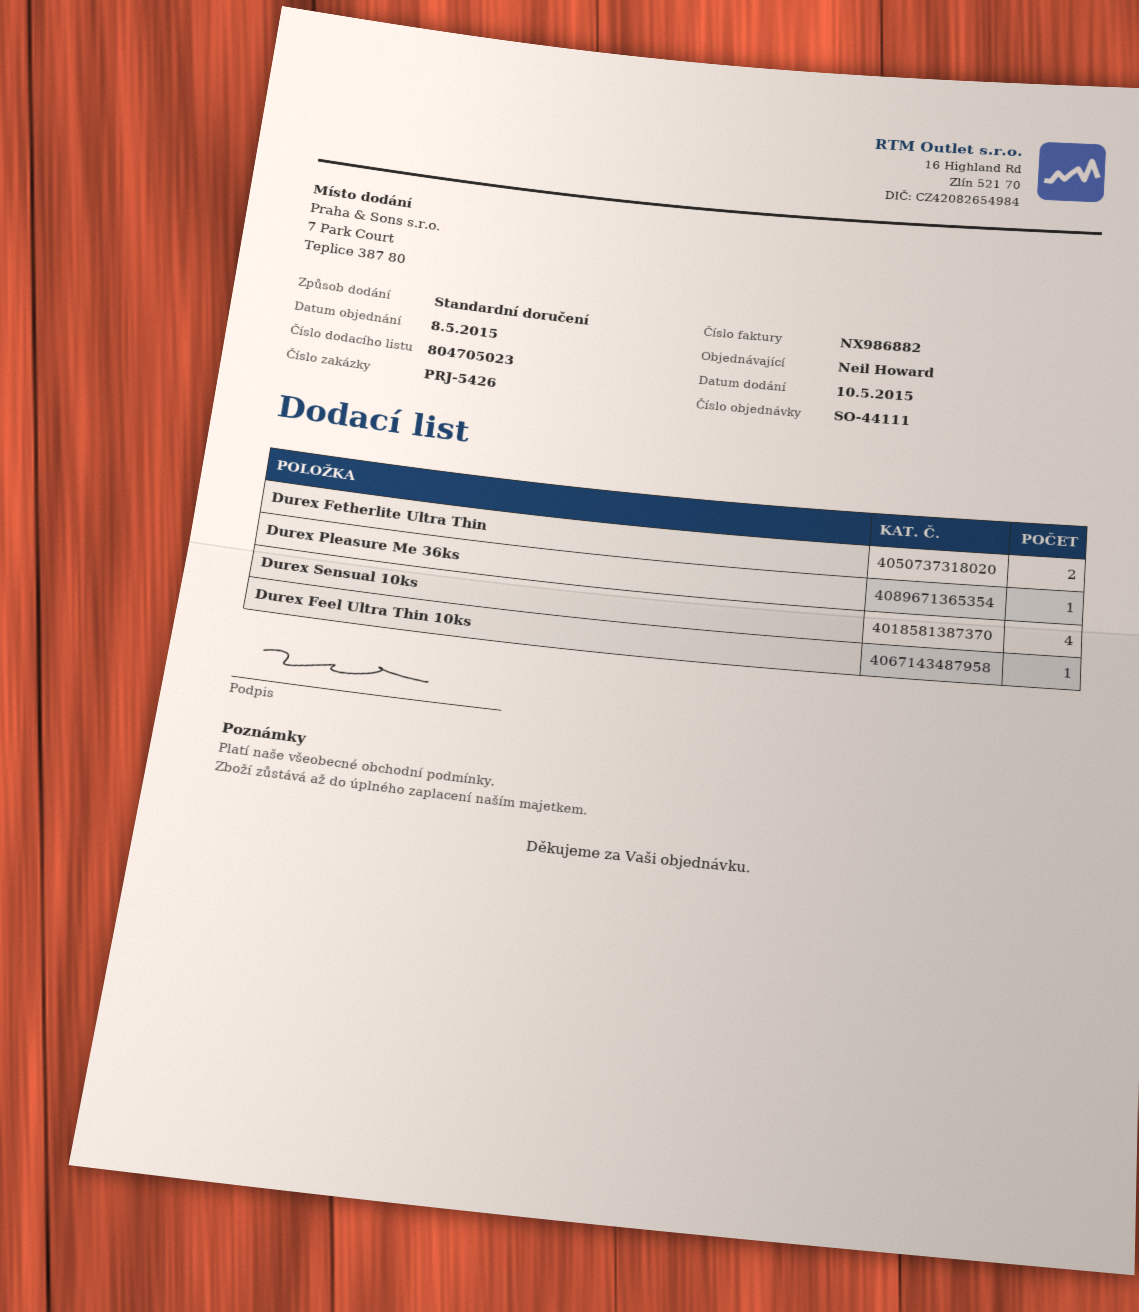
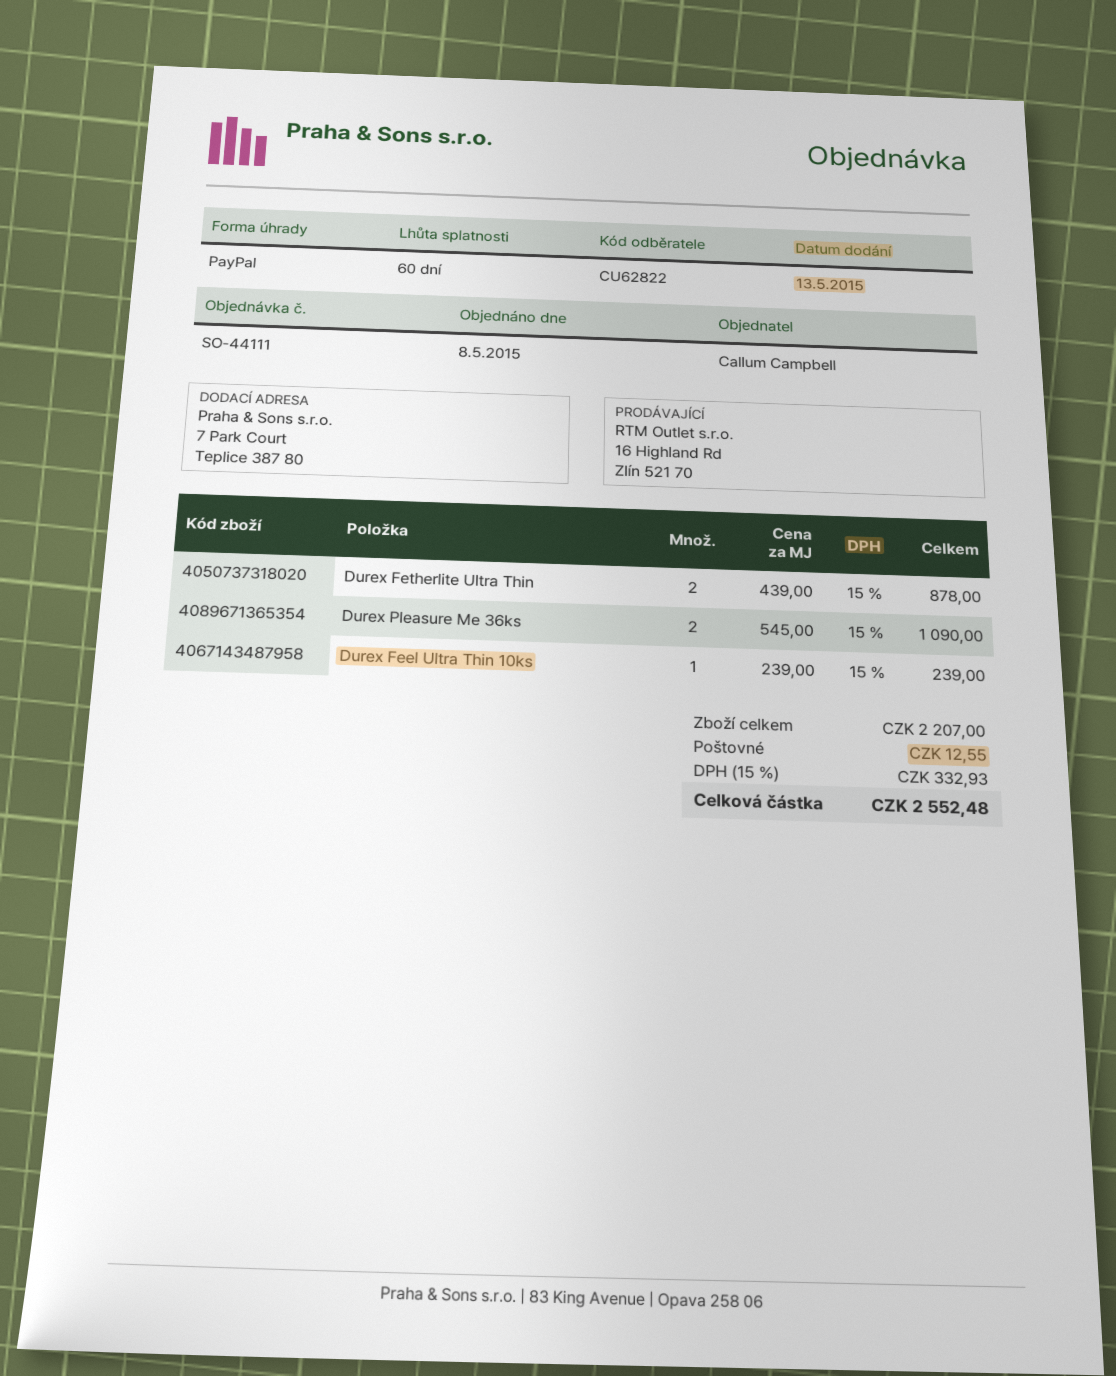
delivery date: 2015-05-10 -> 2015-05-13
ordered by: Neil Howard -> Callum Campbell
Durex Pleasure Me 36ks: 1 -> 2
Durex Sensual 10ks: 4 -> none

